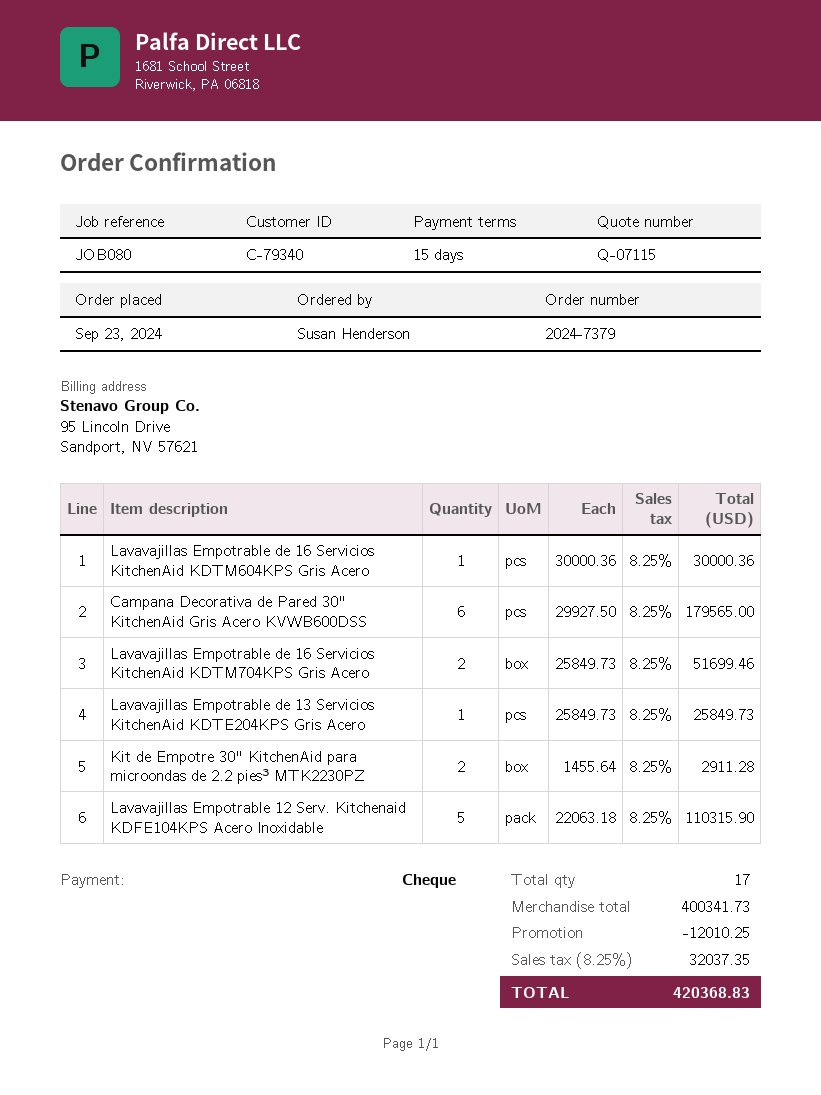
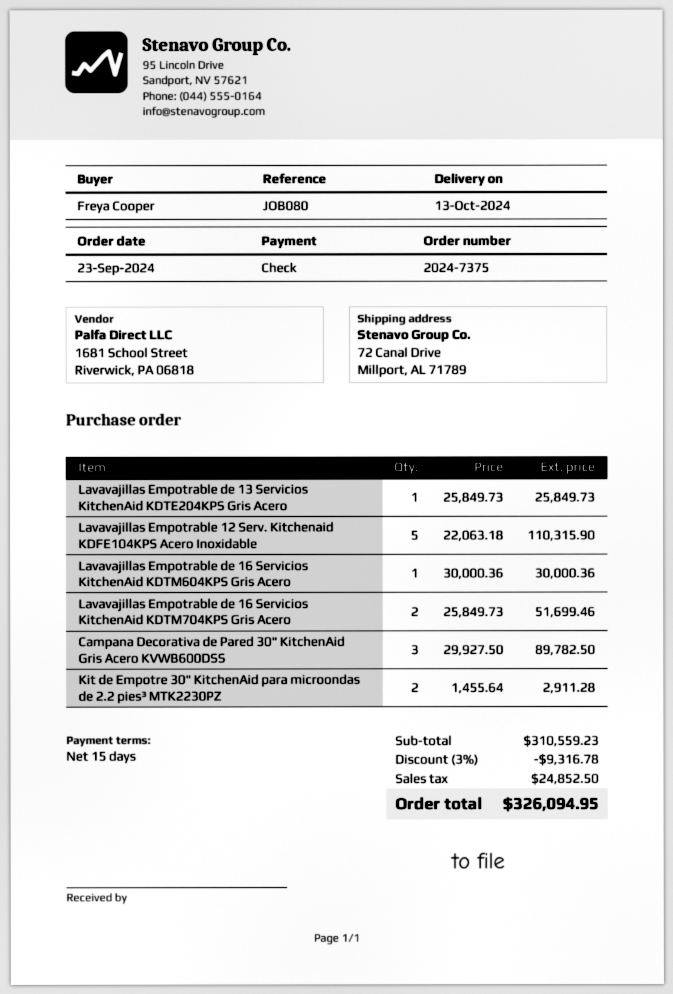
order number: 2024-7379 -> 2024-7375
ordered by: Susan Henderson -> Freya Cooper
Campana Decorativa de Pared 30" KitchenAid Gris Acero KVWB600DSS: 6 x 29927.50 = 179565.00 -> 3 x 29927.50 = 89782.50
subtotal: 400341.73 -> 310559.23
discount: 12010.25 -> 9316.78
tax: 32037.35 -> 24852.50
total: 420368.83 -> 326094.95

